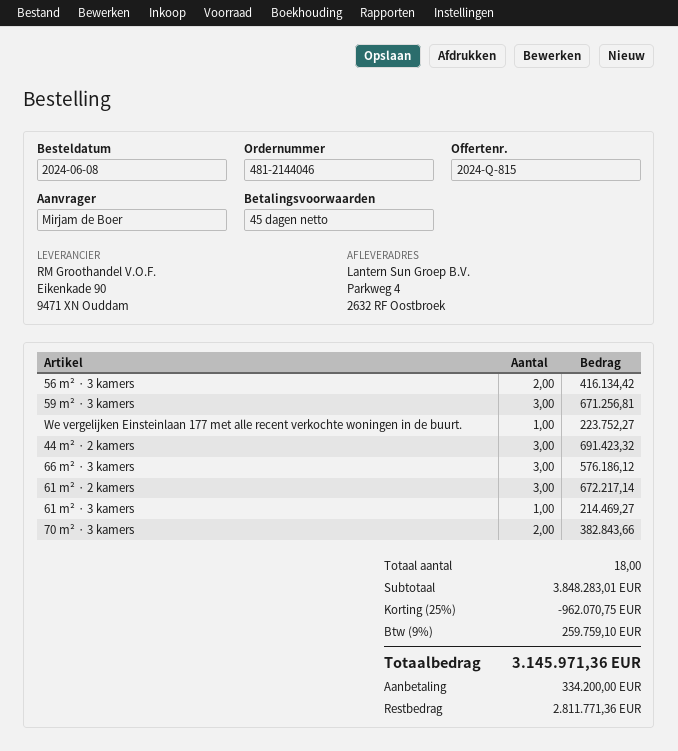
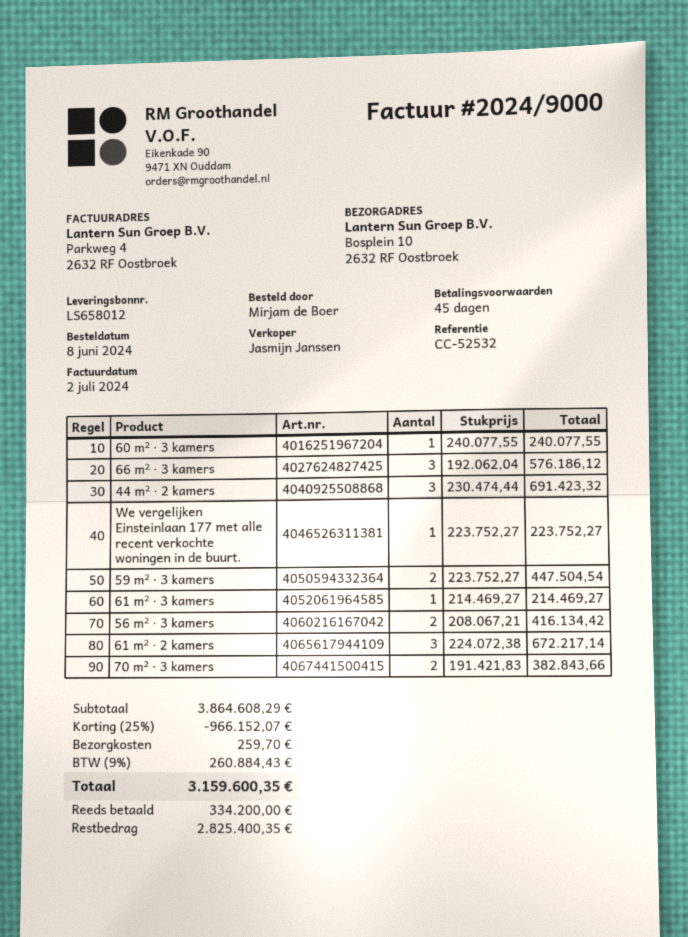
ship to: Parkweg 4, 2632 RF Oostbroek -> Bosplein 10, 2632 RF Oostbroek
59 m² · 3 kamers: 3 for 671256.81 -> 2 for 447504.54
60 m² · 3 kamers: none -> 1 for 240077.55
subtotal: 3848283.01 -> 3864608.29
discount: 25% = 962070.75 -> 25% = 966152.07
shipping: none -> 259.70
tax: 9% = 259759.10 -> 9% = 260884.43
total: 3145971.36 -> 3159600.35
balance: 2811771.36 -> 2825400.35

